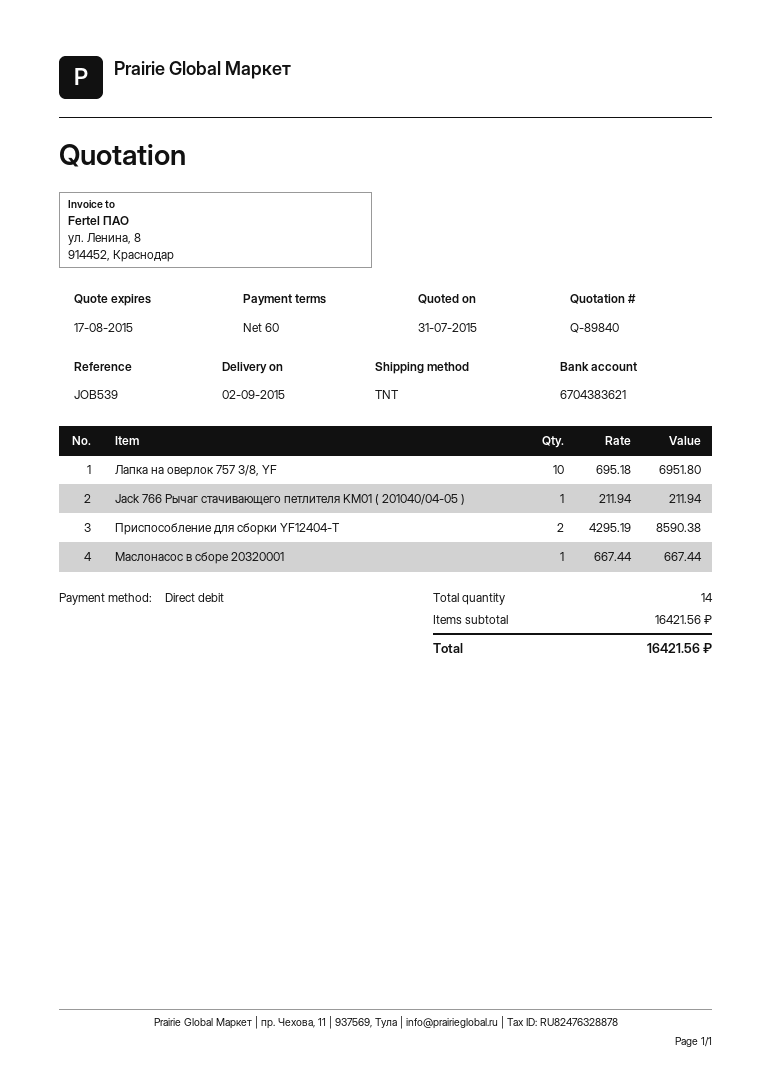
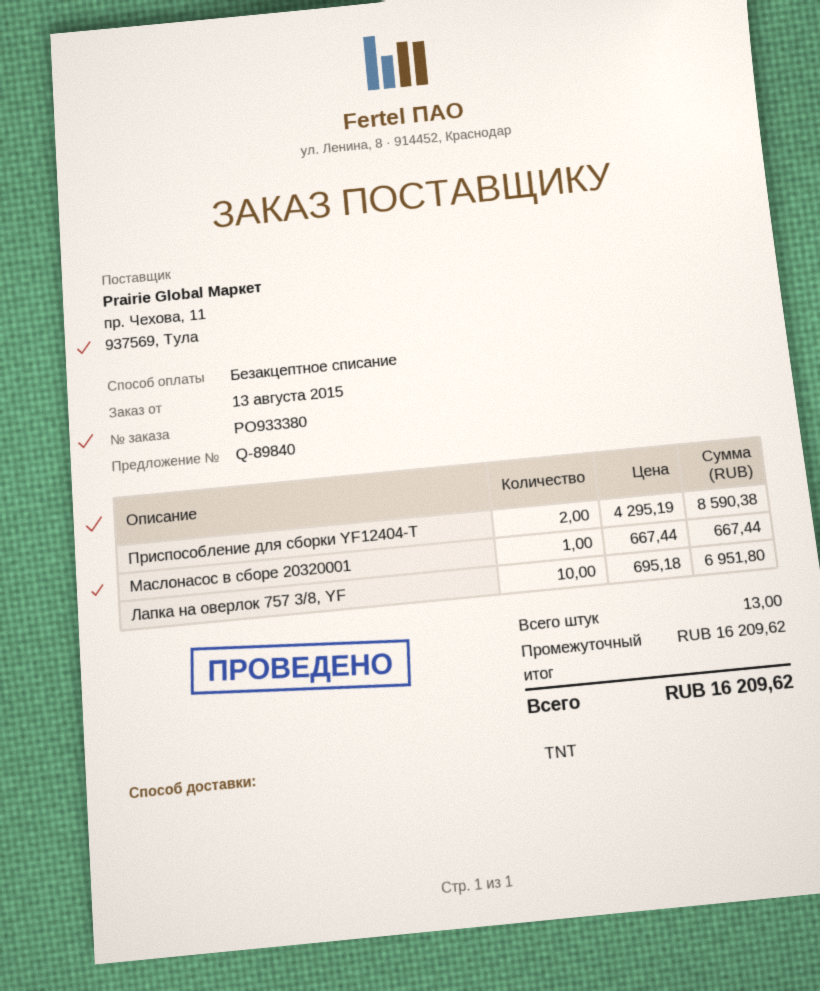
Jack 766 Рычаг стачивающего петлителя KM01 ( 201040/04-05 ): 1 x 211.94 = 211.94 -> none
total quantity: 14 -> 13
subtotal: 16421.56 -> 16209.62
total: 16421.56 -> 16209.62

